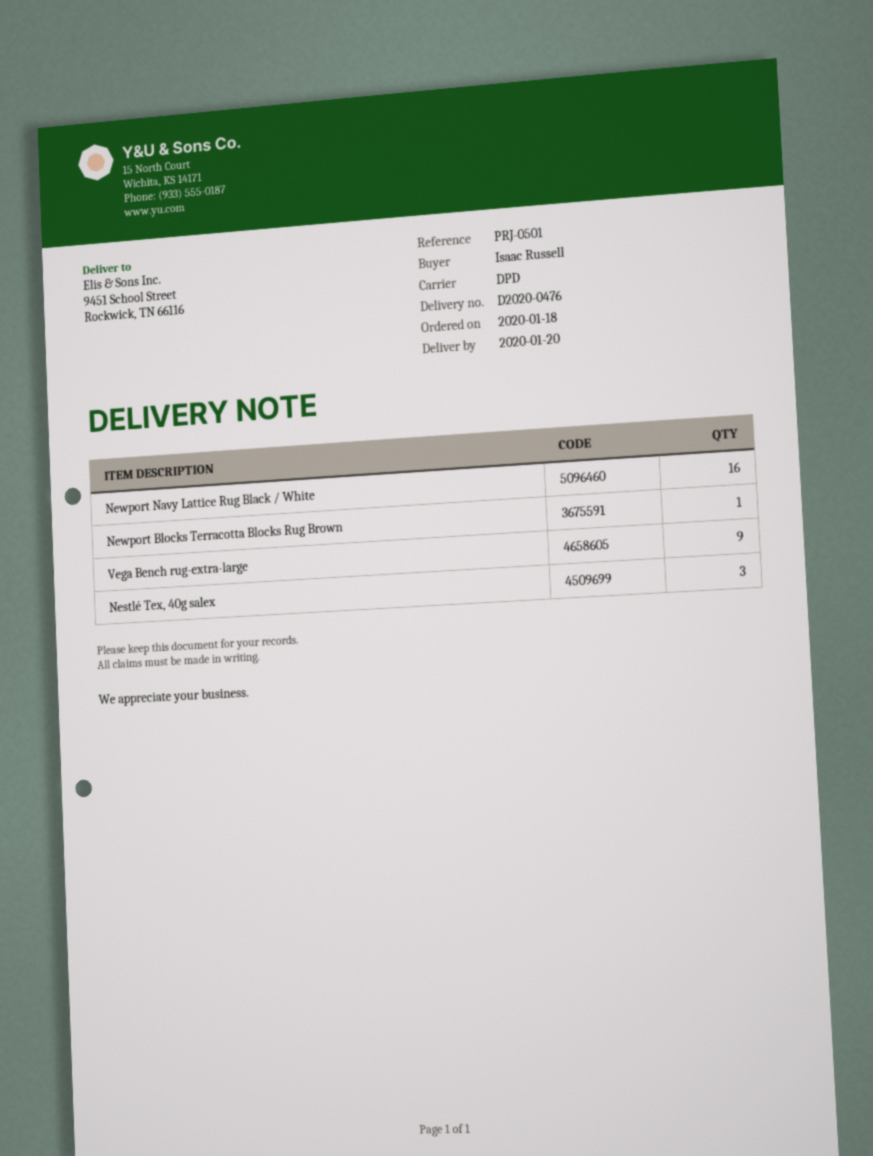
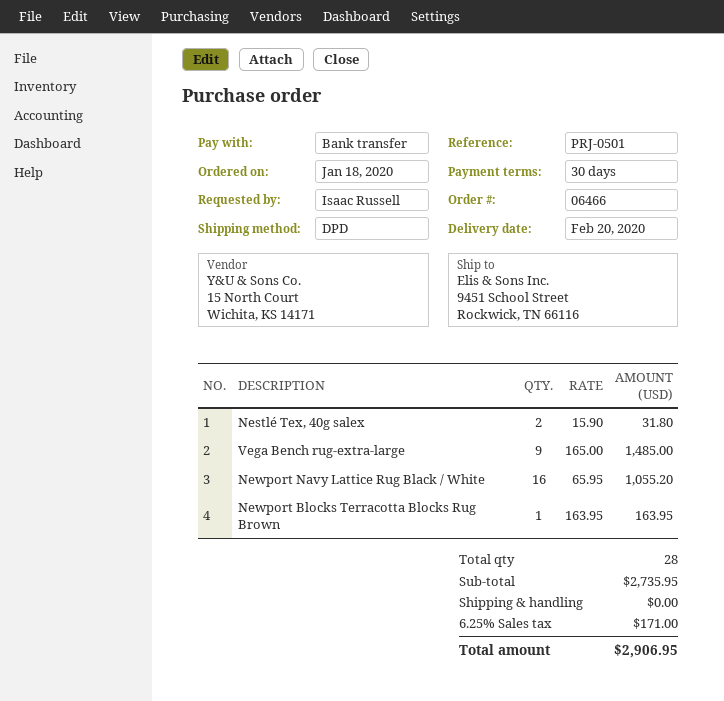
delivery date: 2020-01-20 -> 2020-02-20
Nestlé Tex, 40g salex: 3 -> 2

